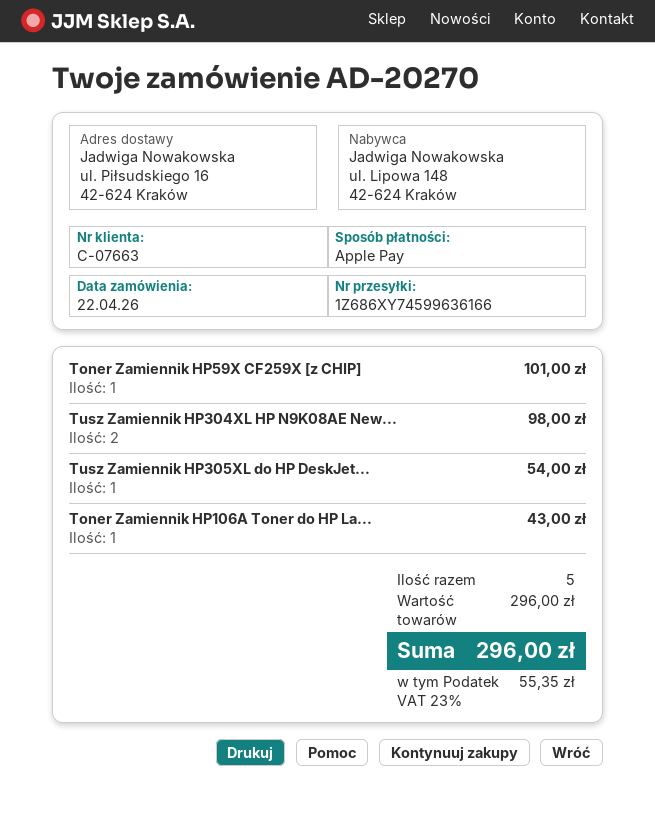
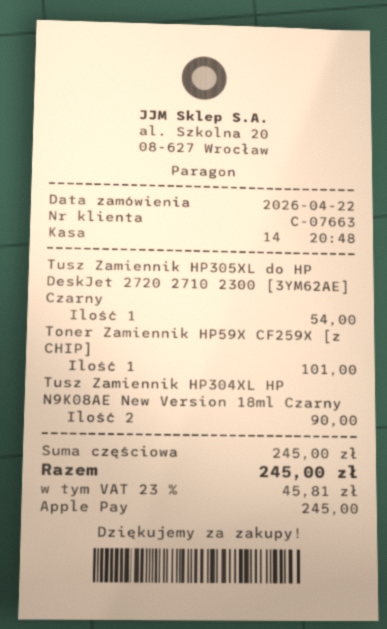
Tusz Zamiennik HP304XL HP N9K08AE New...: 2 for 98.00 -> 2 for 90.00
Toner Zamiennik HP106A Toner do HP La...: 1 for 43.00 -> none
subtotal: 296.00 -> 245.00
tax: 23% = 55.35 -> 23% = 45.81
total: 296.00 -> 245.00

